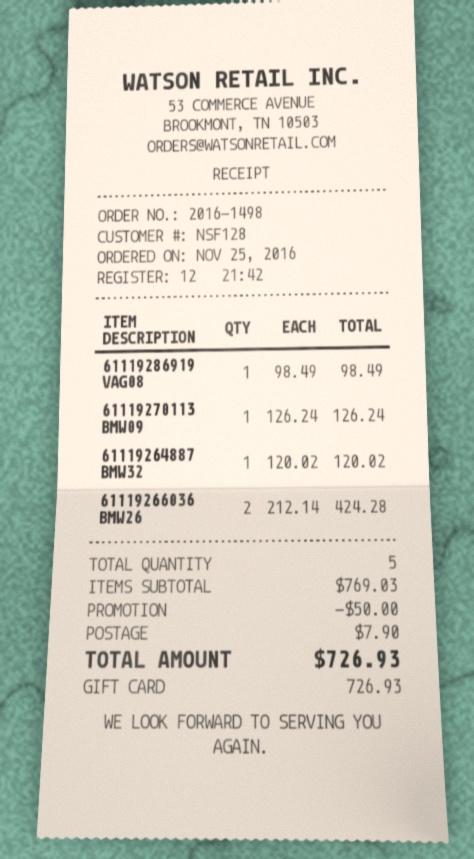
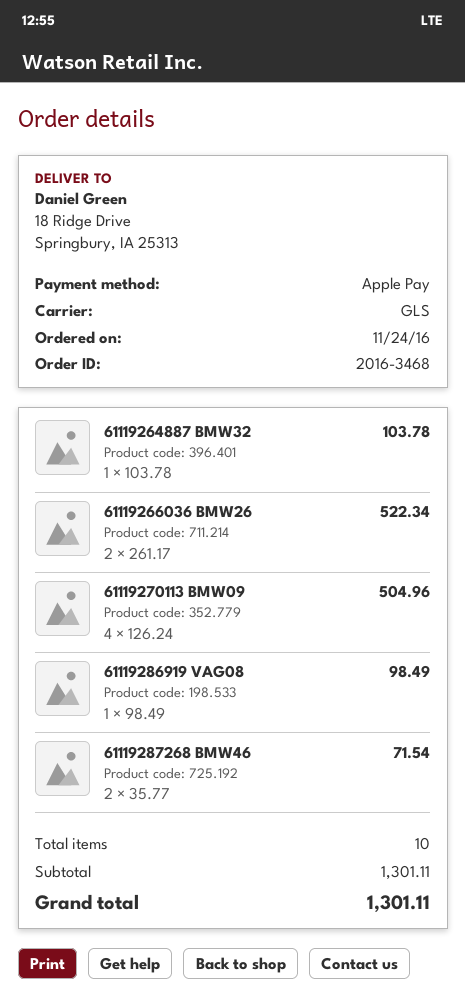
order number: 2016-1498 -> 2016-3468
order date: 2016-11-25 -> 2016-11-24
payment method: gift card -> Apple Pay
61119270113 BMW09: 1 x 126.24 = 126.24 -> 4 x 126.24 = 504.96
61119264887 BMW32: 1 x 120.02 = 120.02 -> 1 x 103.78 = 103.78
61119266036 BMW26: 2 x 212.14 = 424.28 -> 2 x 261.17 = 522.34
61119287268 BMW46: none -> 2 x 35.77 = 71.54
total quantity: 5 -> 10
subtotal: 769.03 -> 1301.11
discount: 50.00 -> none
shipping: 7.90 -> none
total: 726.93 -> 1301.11

